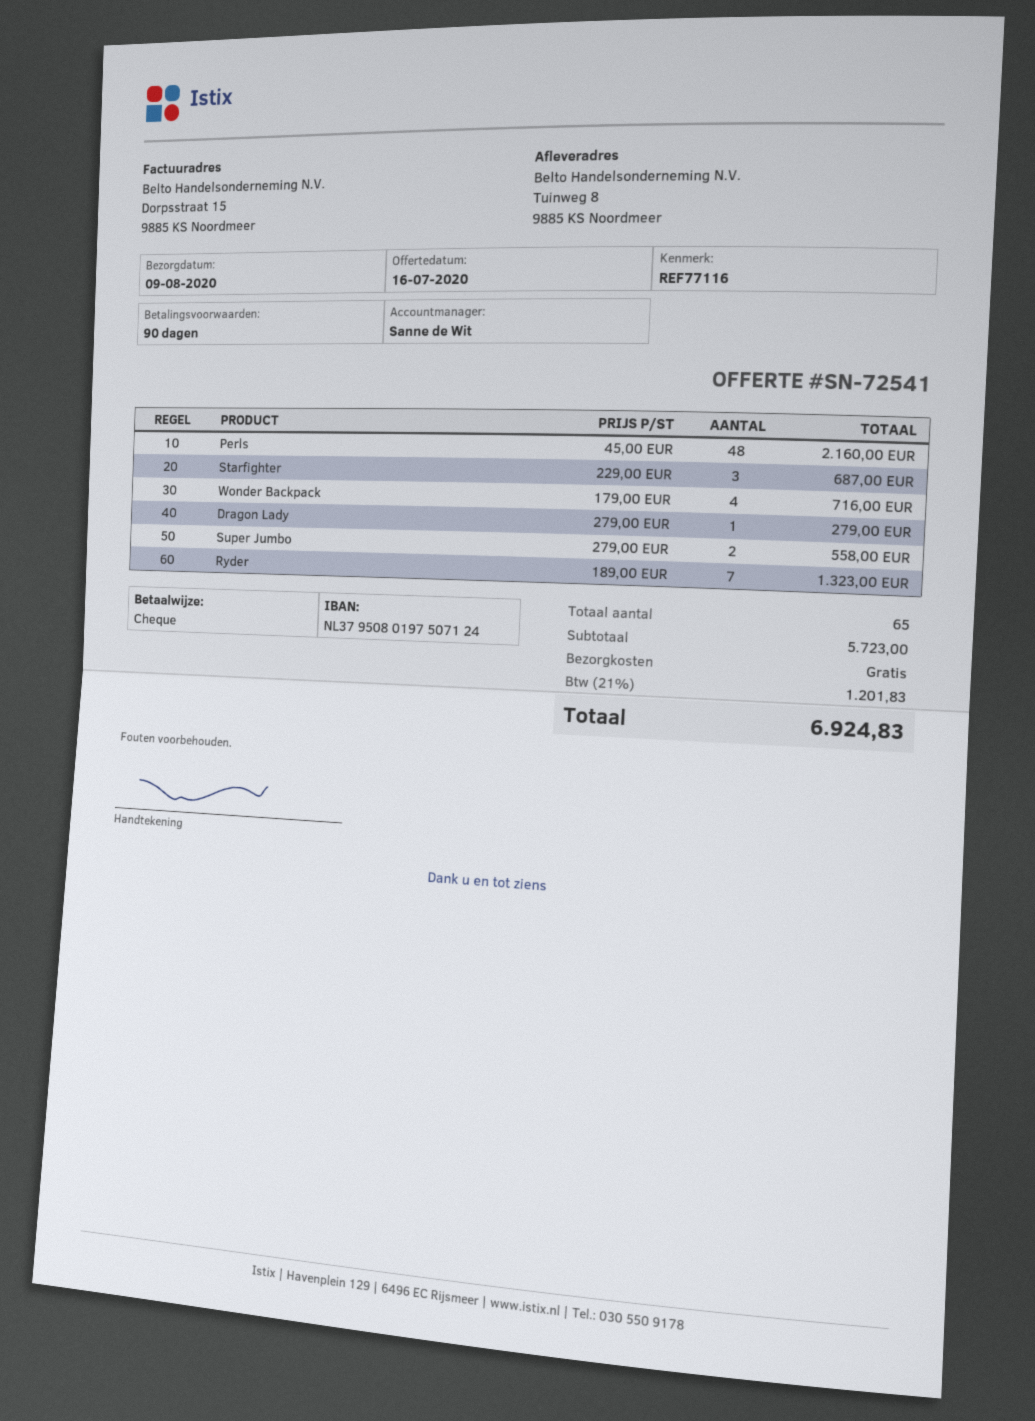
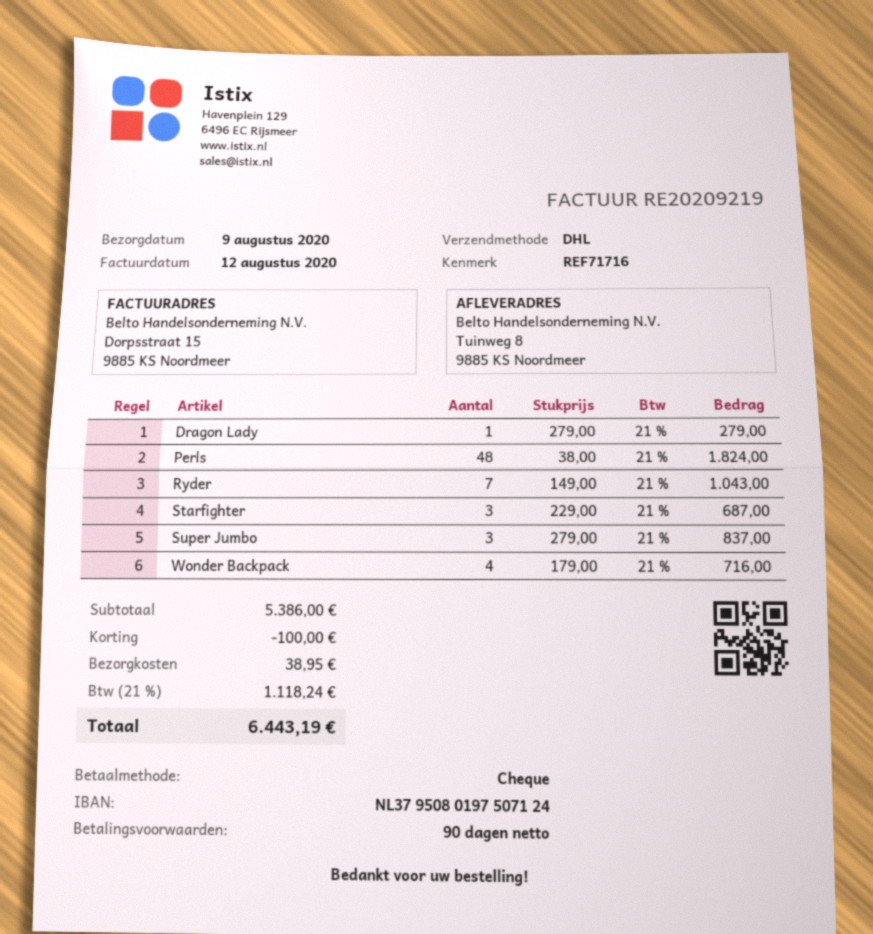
reference: REF77116 -> REF71716
Perls: 48 x 45.00 = 2160.00 -> 48 x 38.00 = 1824.00
Super Jumbo: 2 x 279.00 = 558.00 -> 3 x 279.00 = 837.00
Ryder: 7 x 189.00 = 1323.00 -> 7 x 149.00 = 1043.00
subtotal: 5723.00 -> 5386.00
discount: none -> 100.00
shipping: 0.00 -> 38.95
tax: 21% = 1201.83 -> 21% = 1118.24
total: 6924.83 -> 6443.19

